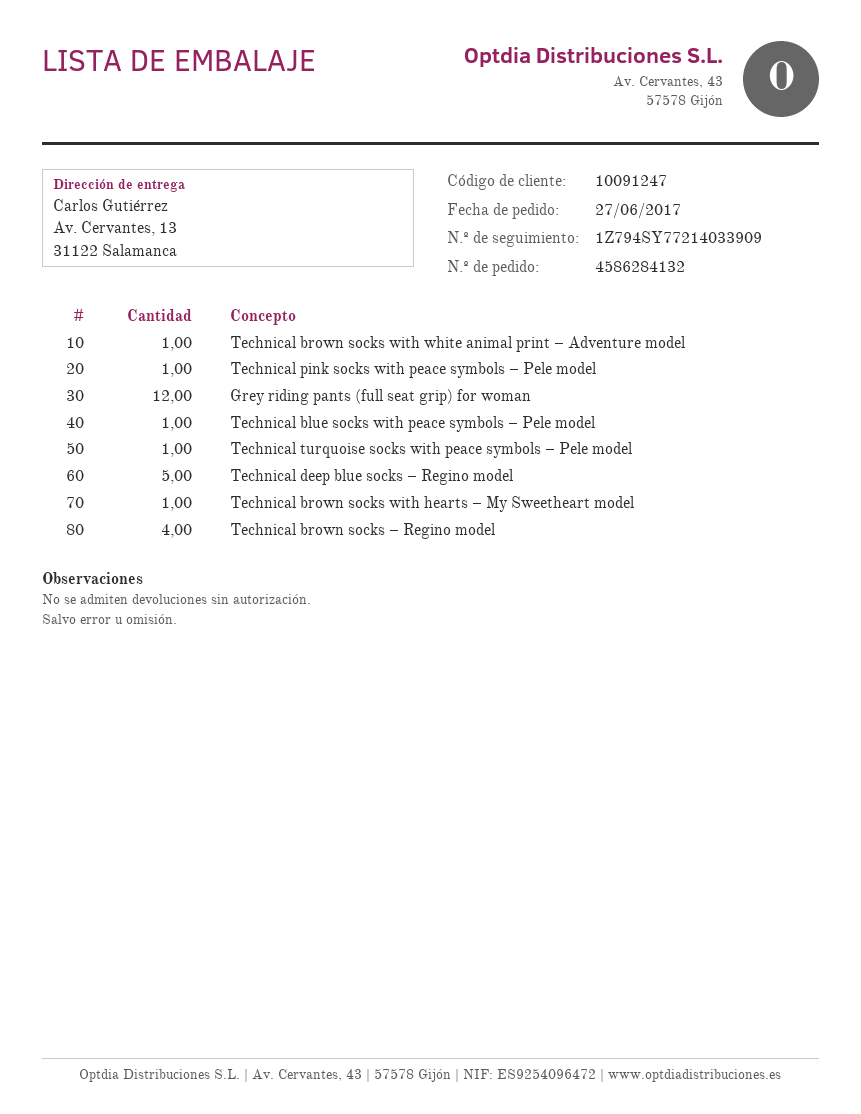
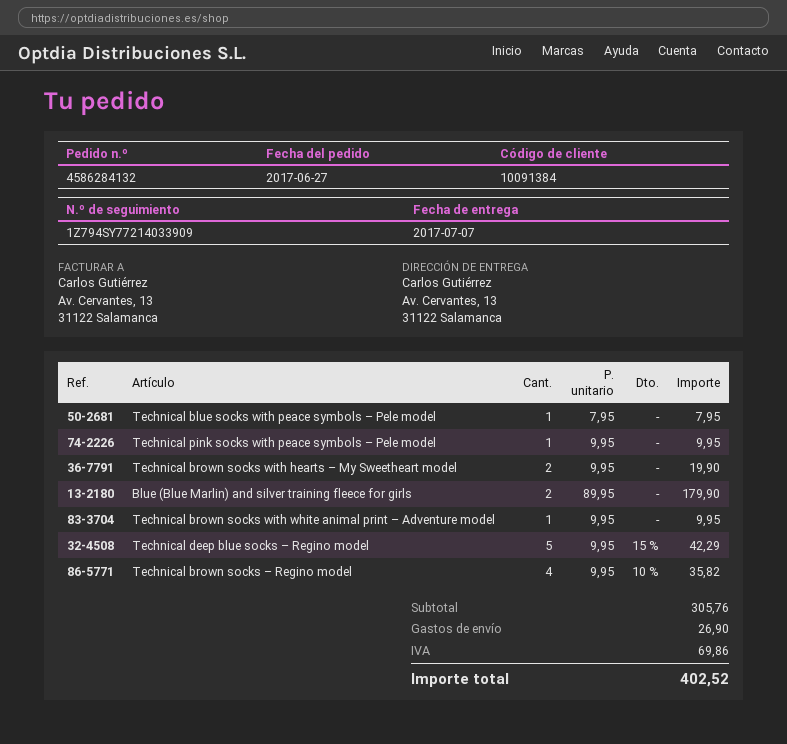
customer number: 10091247 -> 10091384
Grey riding pants (full seat grip) for woman: 12 -> none
Technical turquoise socks with peace symbols – Pele model: 1 -> none
Technical brown socks with hearts – My Sweetheart model: 1 -> 2
Blue (Blue Marlin) and silver training fleece for girls: none -> 2

